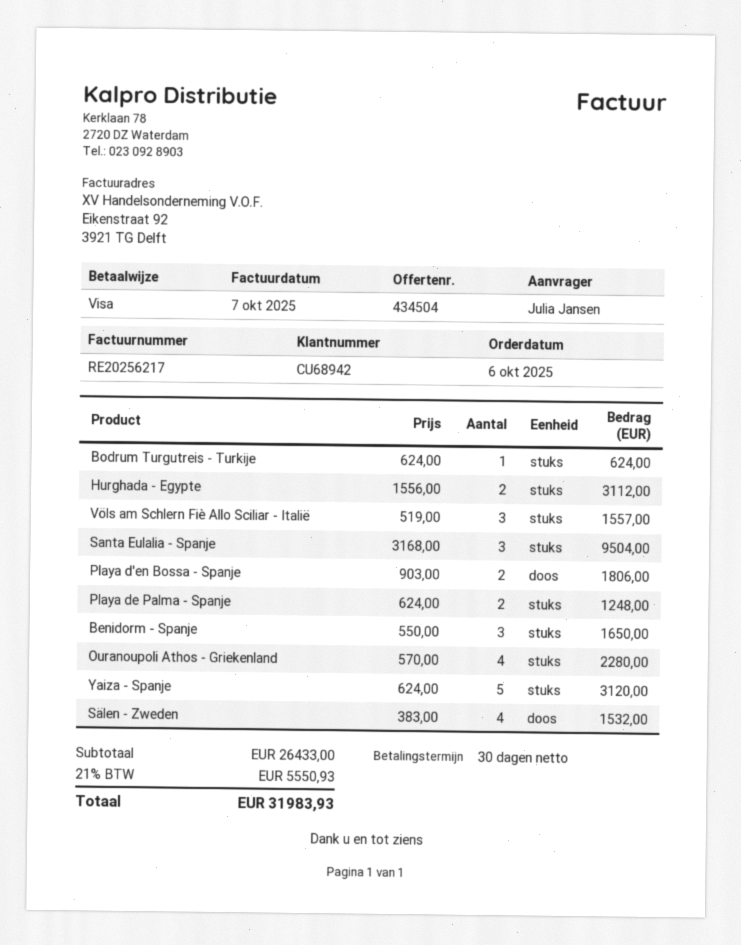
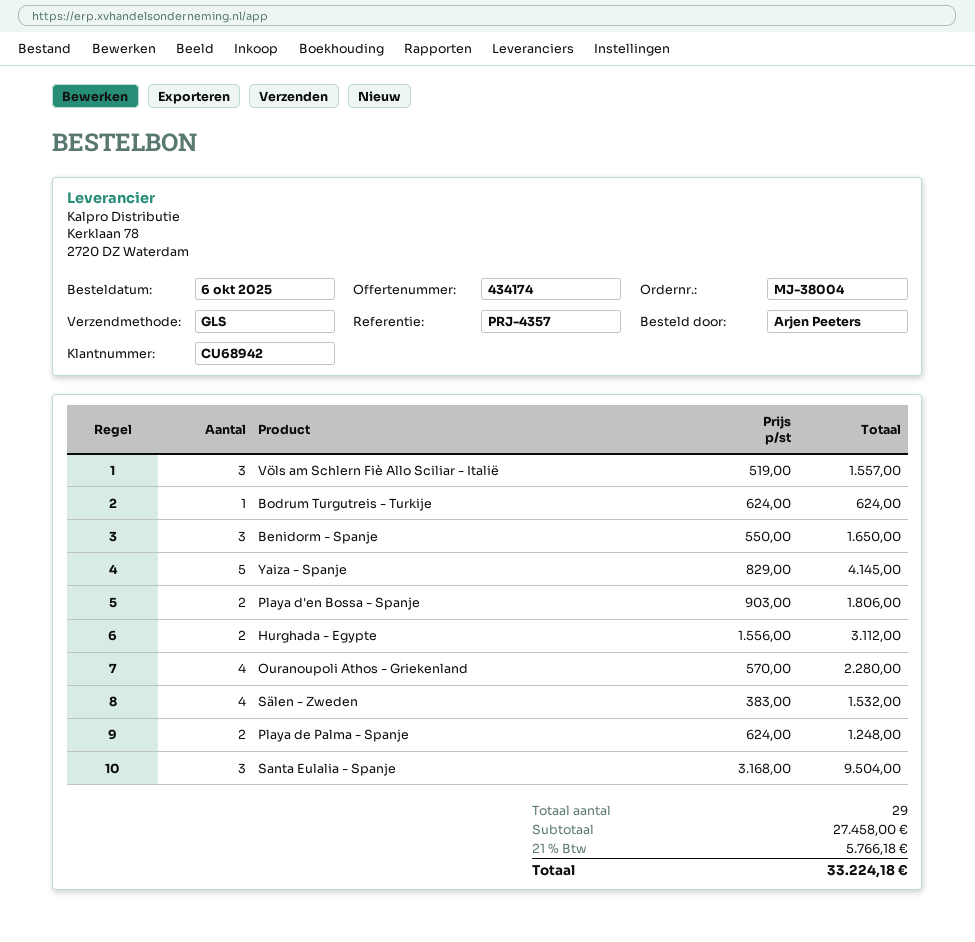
quote number: 434504 -> 434174
ordered by: Julia Jansen -> Arjen Peeters
Yaiza - Spanje: 5 x 624.00 = 3120.00 -> 5 x 829.00 = 4145.00
subtotal: 26433.00 -> 27458.00
tax: 21% = 5550.93 -> 21% = 5766.18
total: 31983.93 -> 33224.18

